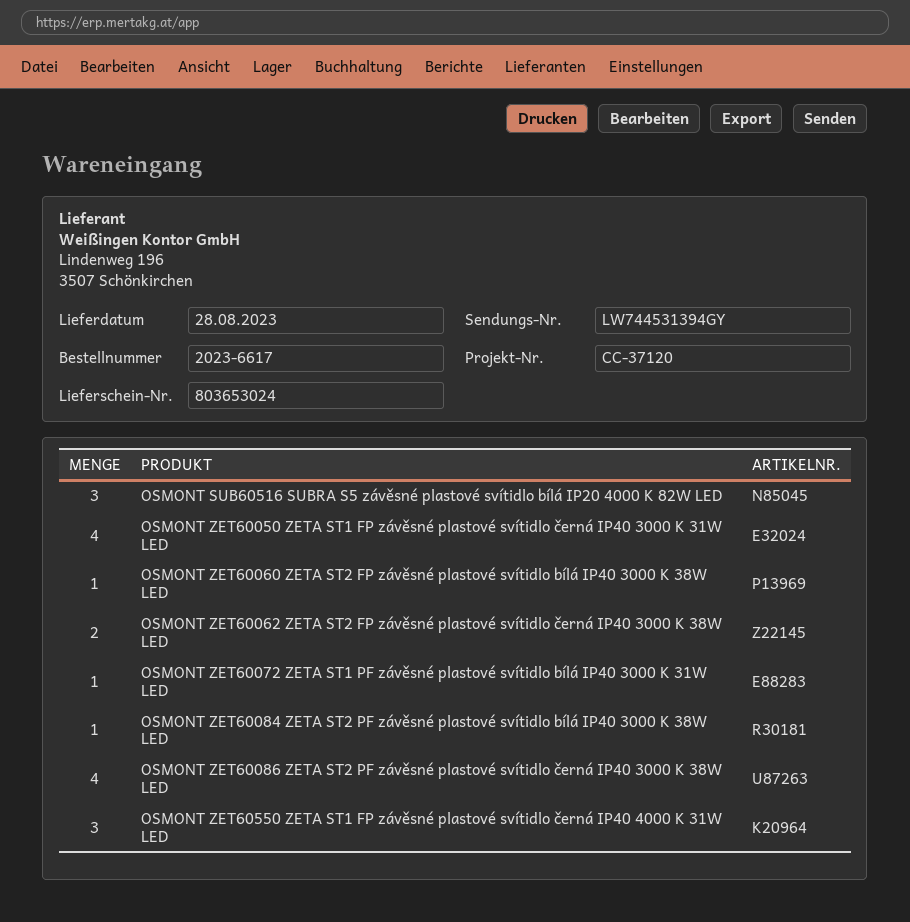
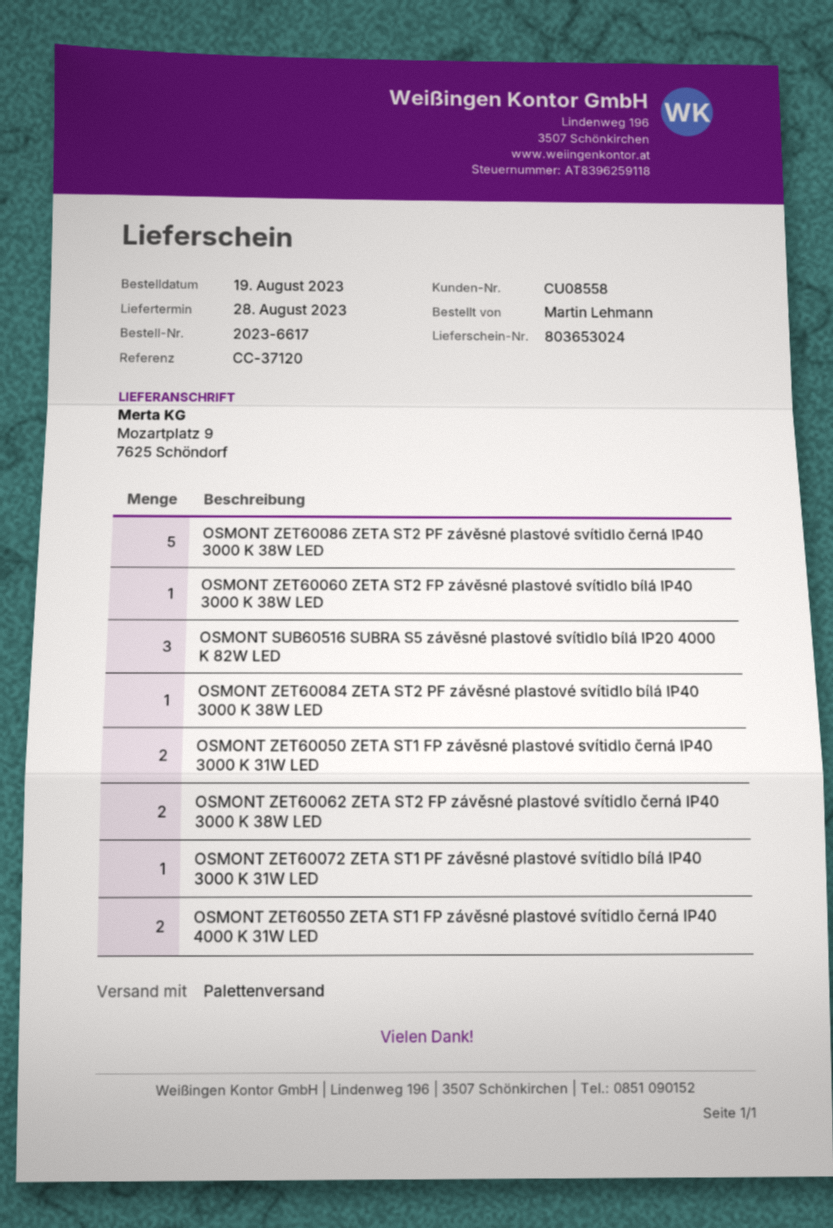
OSMONT ZET60050 ZETA ST1 FP závěsné plastové svítidlo černá IP40 3000 K 31W LED: 4 -> 2
OSMONT ZET60086 ZETA ST2 PF závěsné plastové svítidlo černá IP40 3000 K 38W LED: 4 -> 5
OSMONT ZET60550 ZETA ST1 FP závěsné plastové svítidlo černá IP40 4000 K 31W LED: 3 -> 2

